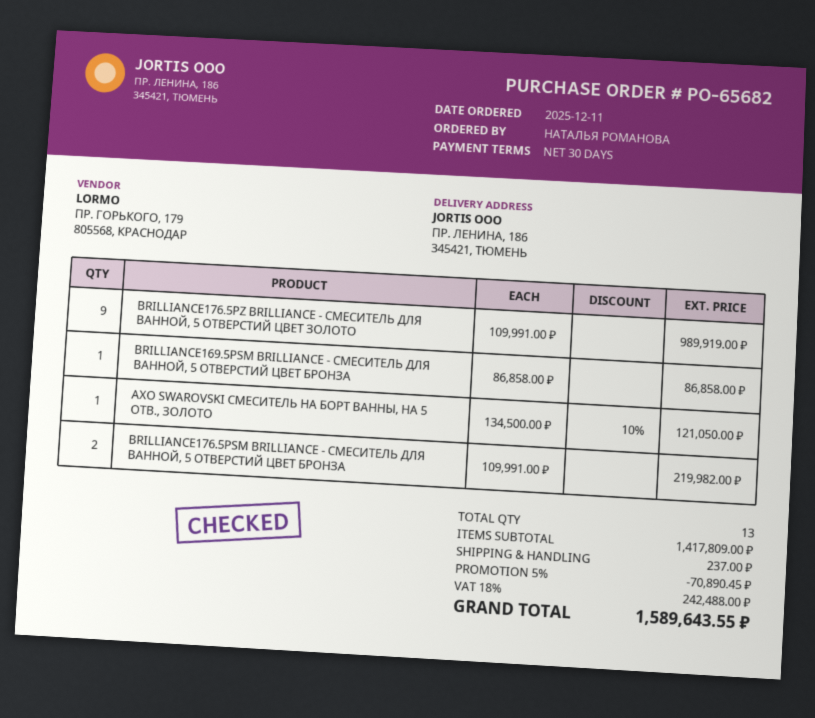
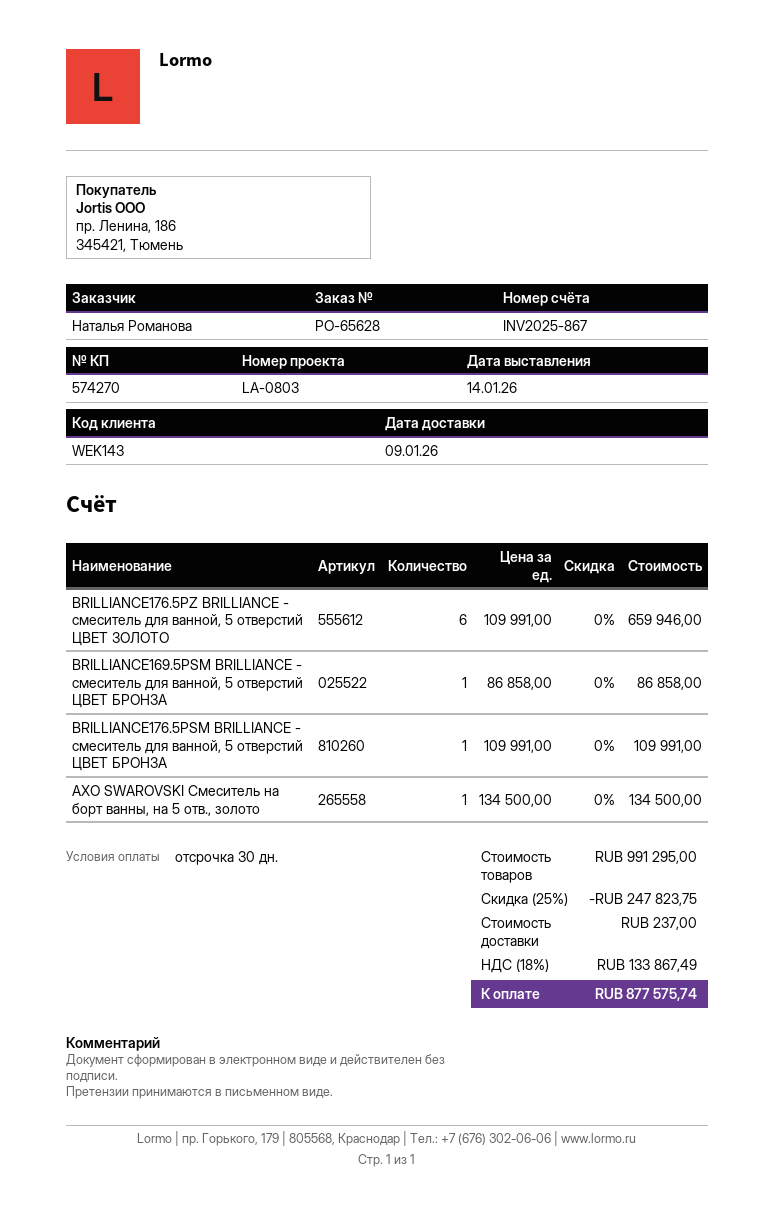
order number: PO-65682 -> PO-65628
BRILLIANCE176.5PZ BRILLIANCE - СМЕСИТЕЛЬ ДЛЯ ВАННОЙ, 5 ОТВЕРСТИЙ ЦВЕТ ЗОЛОТО: 9 x 109991.00 = 989919.00 -> 6 x 109991.00 = 659946.00
AXO SWAROVSKI СМЕСИТЕЛЬ НА БОРТ ВАННЫ, НА 5 ОТВ., ЗОЛОТО: 1 x 134500.00 - 10% = 121050.00 -> 1 x 134500.00 = 134500.00
BRILLIANCE176.5PSM BRILLIANCE - СМЕСИТЕЛЬ ДЛЯ ВАННОЙ, 5 ОТВЕРСТИЙ ЦВЕТ БРОНЗА: 2 x 109991.00 = 219982.00 -> 1 x 109991.00 = 109991.00
subtotal: 1417809.00 -> 991295.00
discount: 5% = 70890.45 -> 25% = 247823.75
tax: 18% = 242488.00 -> 18% = 133867.49
total: 1589643.55 -> 877575.74

